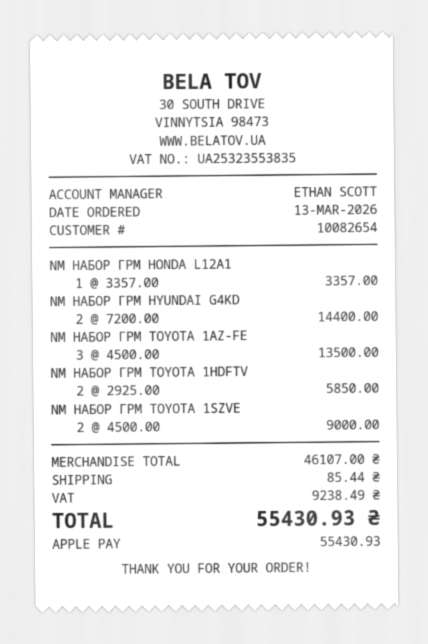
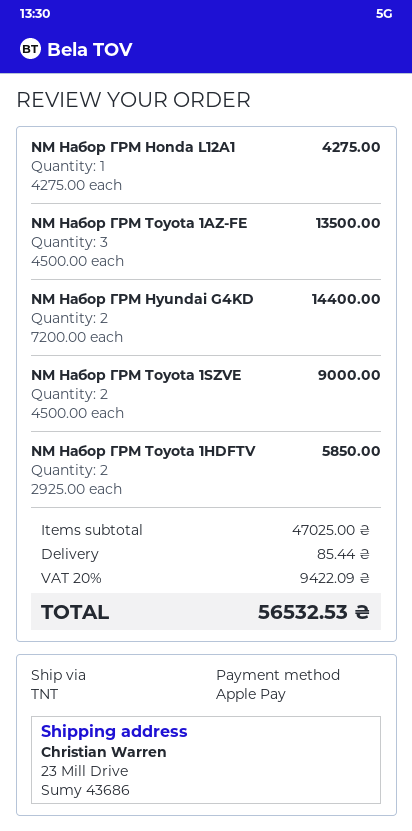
NM НАБОР ГРМ HONDA L12A1: 1 x 3357.00 = 3357.00 -> 1 x 4275.00 = 4275.00
subtotal: 46107.00 -> 47025.00
tax: 9238.49 -> 9422.09
total: 55430.93 -> 56532.53

